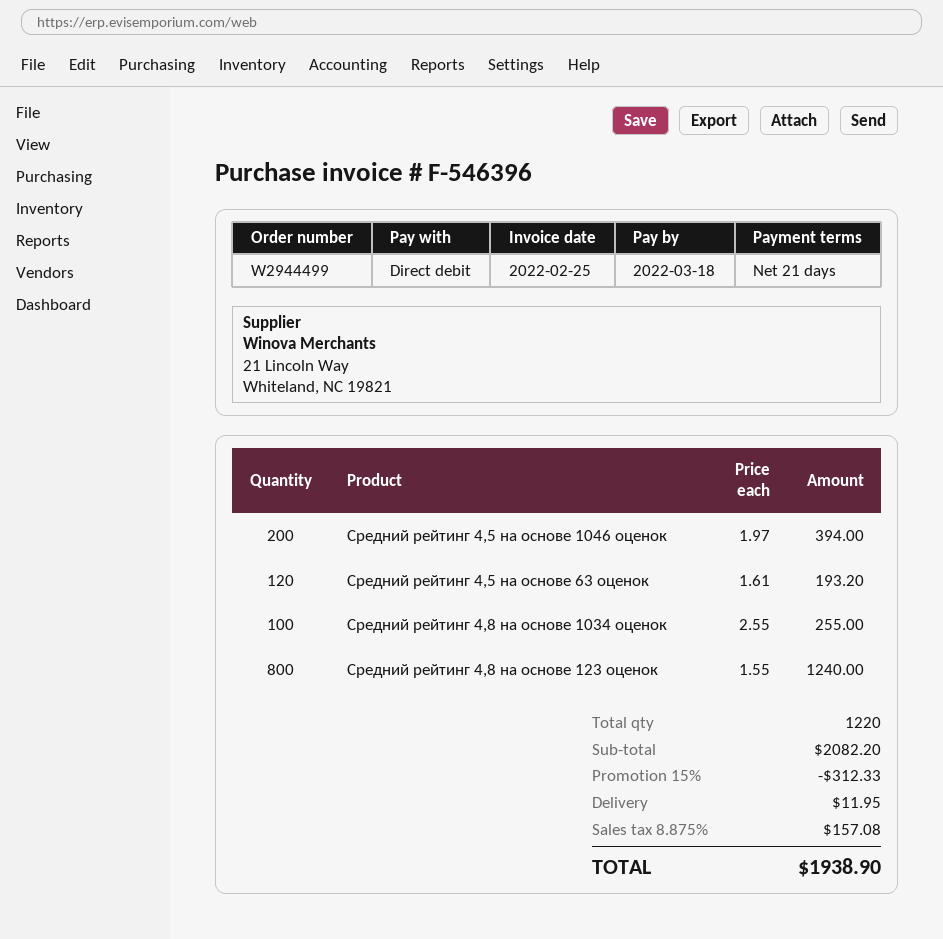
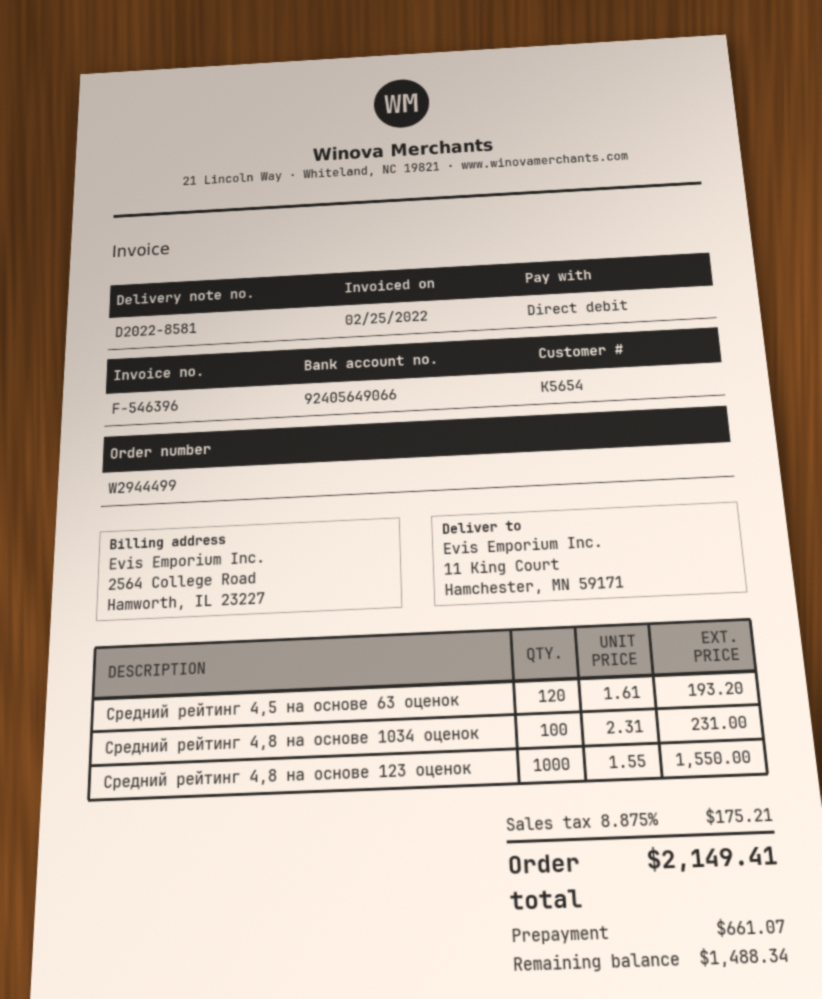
Средний рейтинг 4,5 на основе 1046 оценок: 200 x 1.97 = 394.00 -> none
Средний рейтинг 4,8 на основе 1034 оценок: 100 x 2.55 = 255.00 -> 100 x 2.31 = 231.00
Средний рейтинг 4,8 на основе 123 оценок: 800 x 1.55 = 1240.00 -> 1000 x 1.55 = 1550.00
discount: 15% = 312.33 -> none
shipping: 11.95 -> none
tax: 8.875% = 157.08 -> 8.875% = 175.21
total: 1938.90 -> 2149.41

